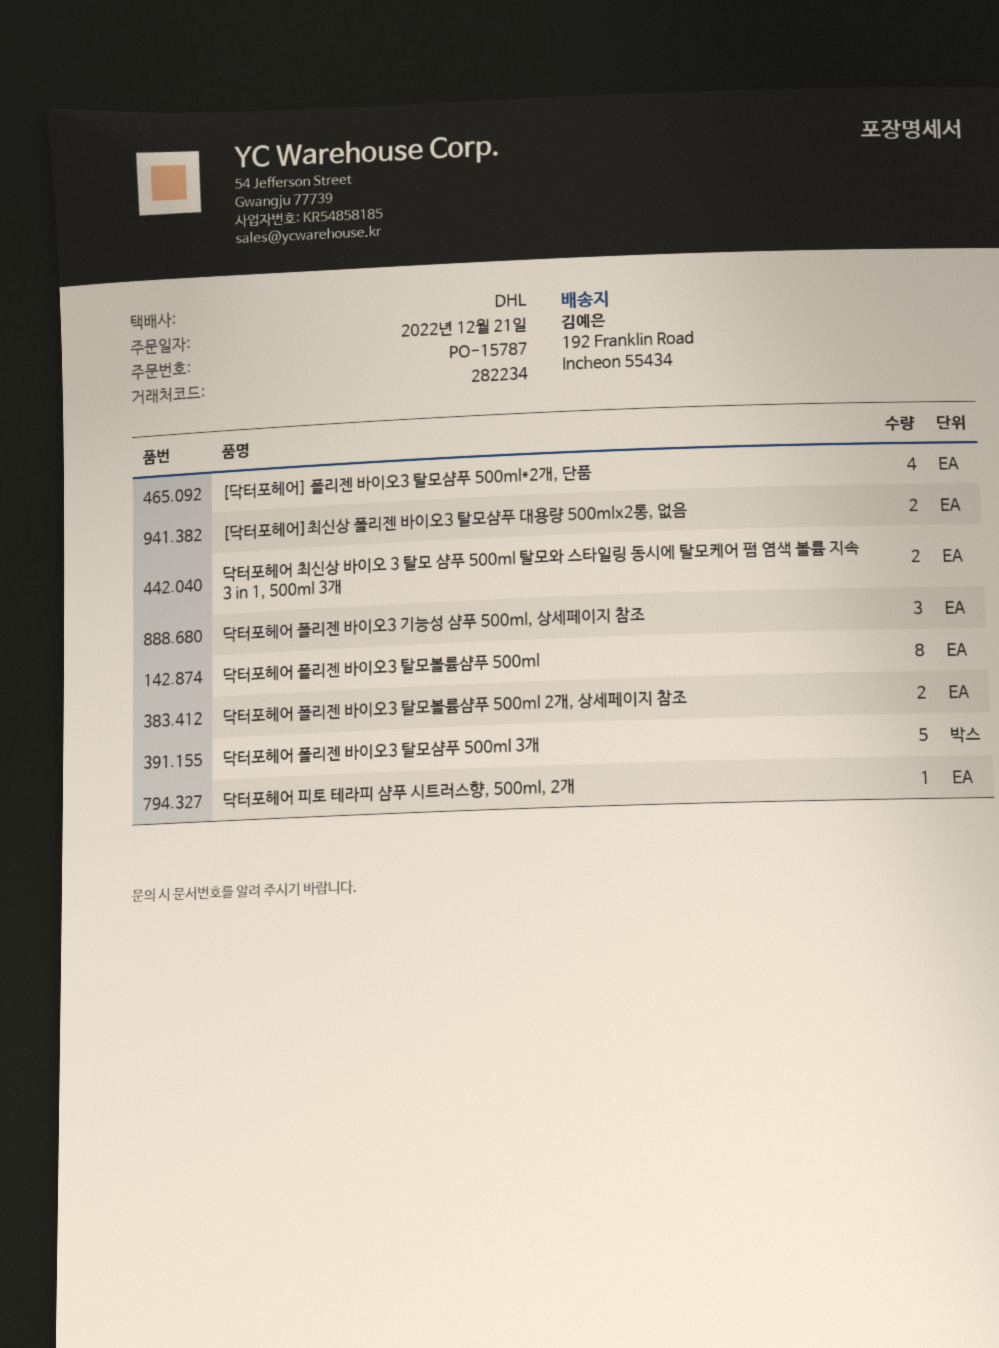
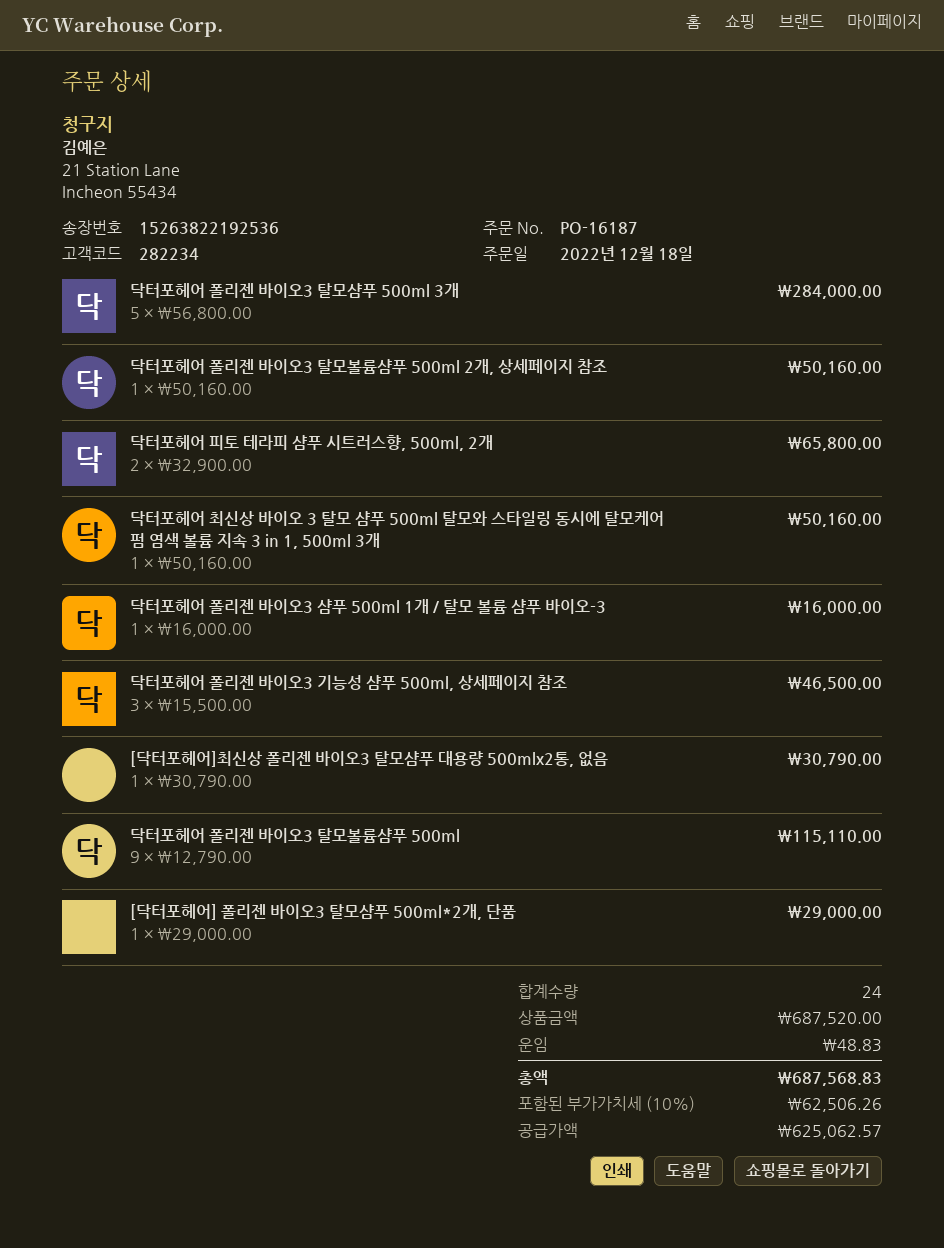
order number: PO-15787 -> PO-16187
order date: 2022-12-21 -> 2022-12-18
[닥터포헤어] 폴리젠 바이오3 탈모샴푸 500ml*2개, 단품: 4 -> 1
[닥터포헤어]최신상 폴리젠 바이오3 탈모샴푸 대용량 500mlx2통, 없음: 2 -> 1
닥터포헤어 최신상 바이오 3 탈모 샴푸 500ml 탈모와 스타일링 동시에 탈모케어 펌 염색 볼륨 지속 3 in 1, 500ml 3개: 2 -> 1
닥터포헤어 폴리젠 바이오3 탈모볼륨샴푸 500ml: 8 -> 9
닥터포헤어 폴리젠 바이오3 탈모볼륨샴푸 500ml 2개, 상세페이지 참조: 2 -> 1
닥터포헤어 피토 테라피 샴푸 시트러스향, 500ml, 2개: 1 -> 2
닥터포헤어 폴리젠 바이오3 샴푸 500ml 1개 / 탈모 볼륨 샴푸 바이오-3: none -> 1

